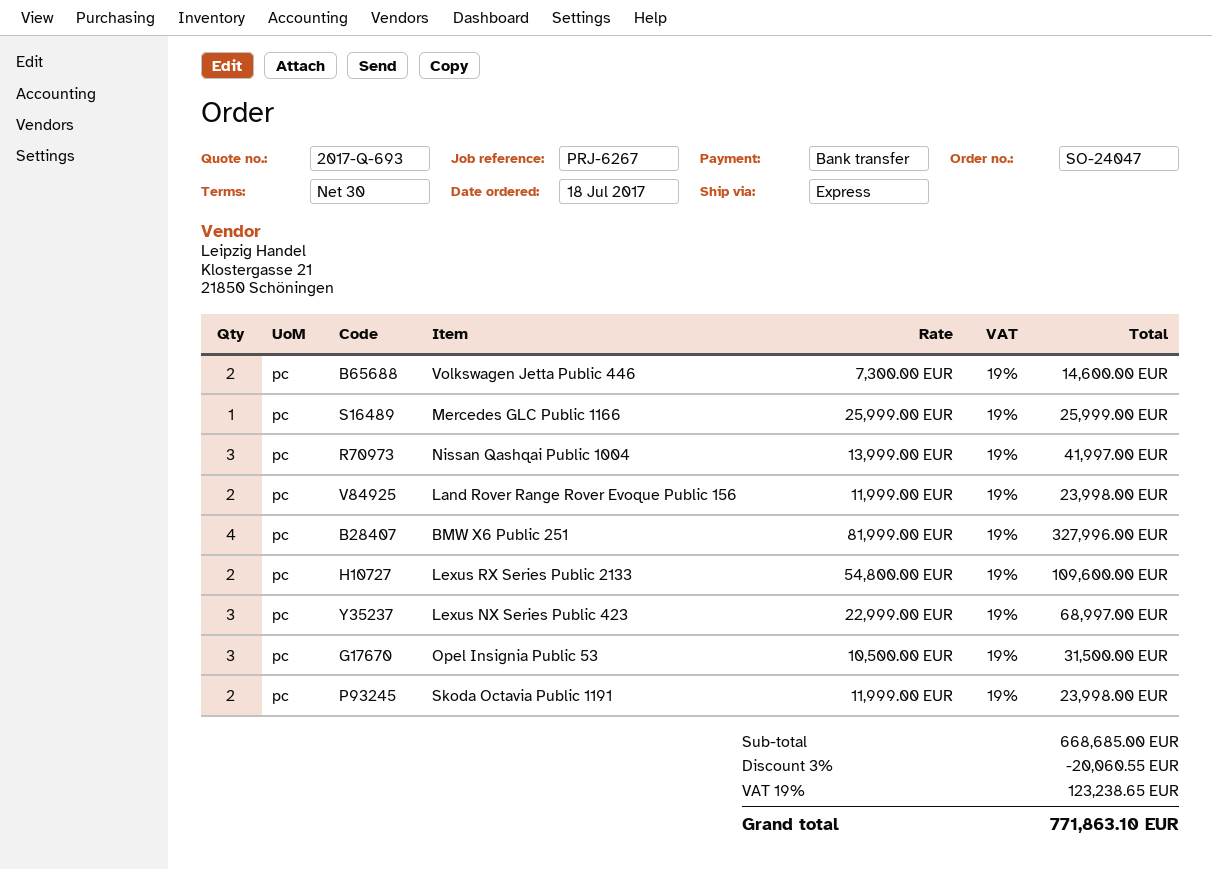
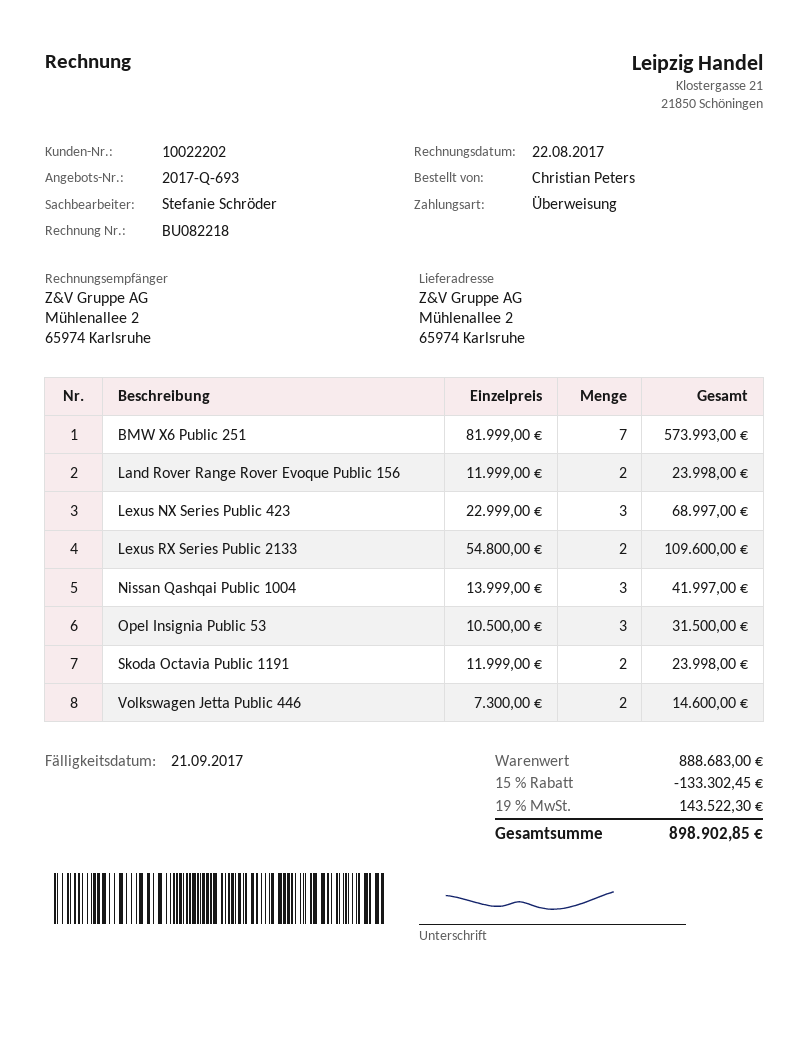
Mercedes GLC Public 1166: 1 x 25999.00 = 25999.00 -> none
BMW X6 Public 251: 4 x 81999.00 = 327996.00 -> 7 x 81999.00 = 573993.00
subtotal: 668685.00 -> 888683.00
discount: 3% = 20060.55 -> 15% = 133302.45
tax: 19% = 123238.65 -> 19% = 143522.30
total: 771863.10 -> 898902.85

